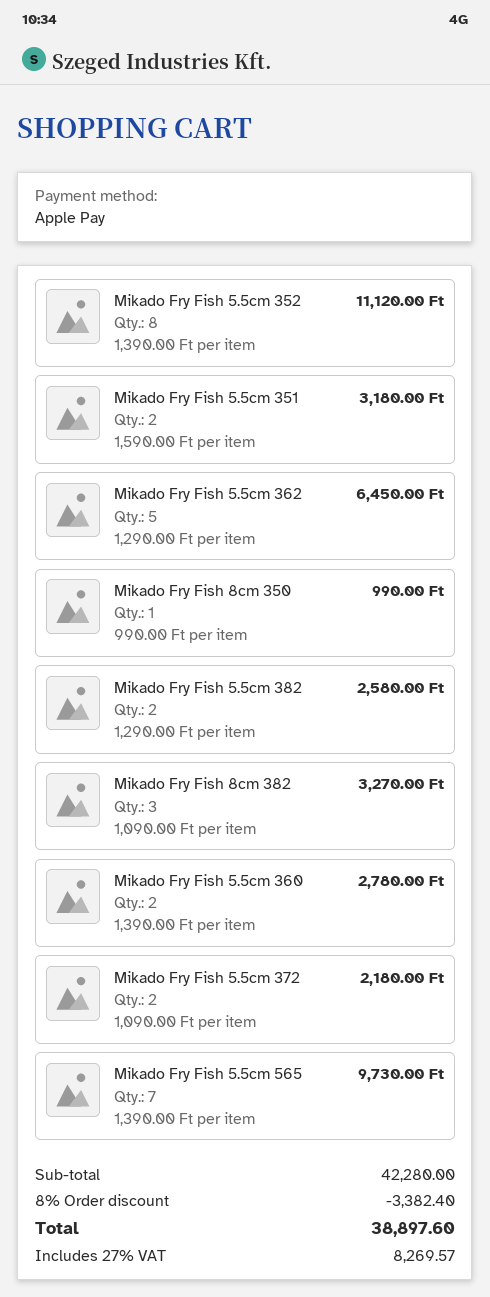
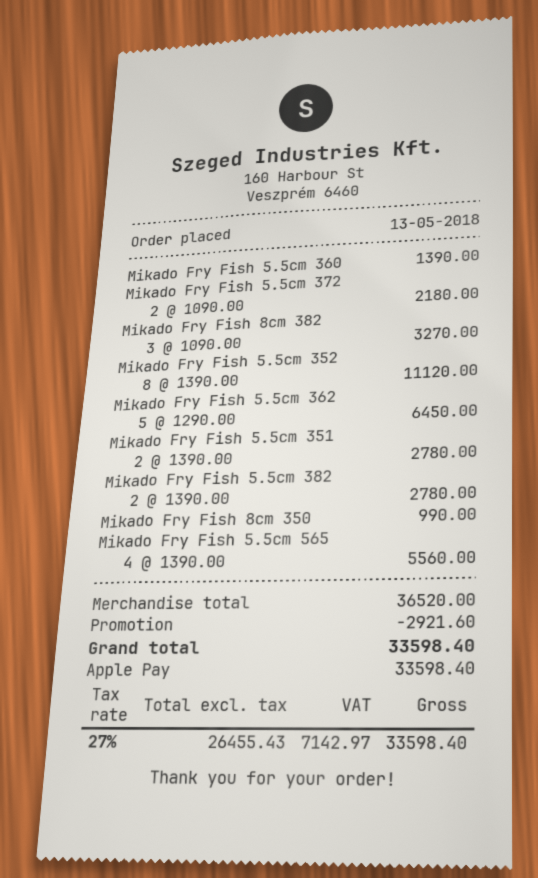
Mikado Fry Fish 5.5cm 351: 2 x 1590.00 = 3180.00 -> 2 x 1390.00 = 2780.00
Mikado Fry Fish 5.5cm 382: 2 x 1290.00 = 2580.00 -> 2 x 1390.00 = 2780.00
Mikado Fry Fish 5.5cm 360: 2 x 1390.00 = 2780.00 -> 1 x 1390.00 = 1390.00
Mikado Fry Fish 5.5cm 565: 7 x 1390.00 = 9730.00 -> 4 x 1390.00 = 5560.00
subtotal: 42280.00 -> 36520.00
discount: 3382.40 -> 2921.60
tax: 27% = 8269.57 -> 27% = 7142.97
total: 38897.60 -> 33598.40

